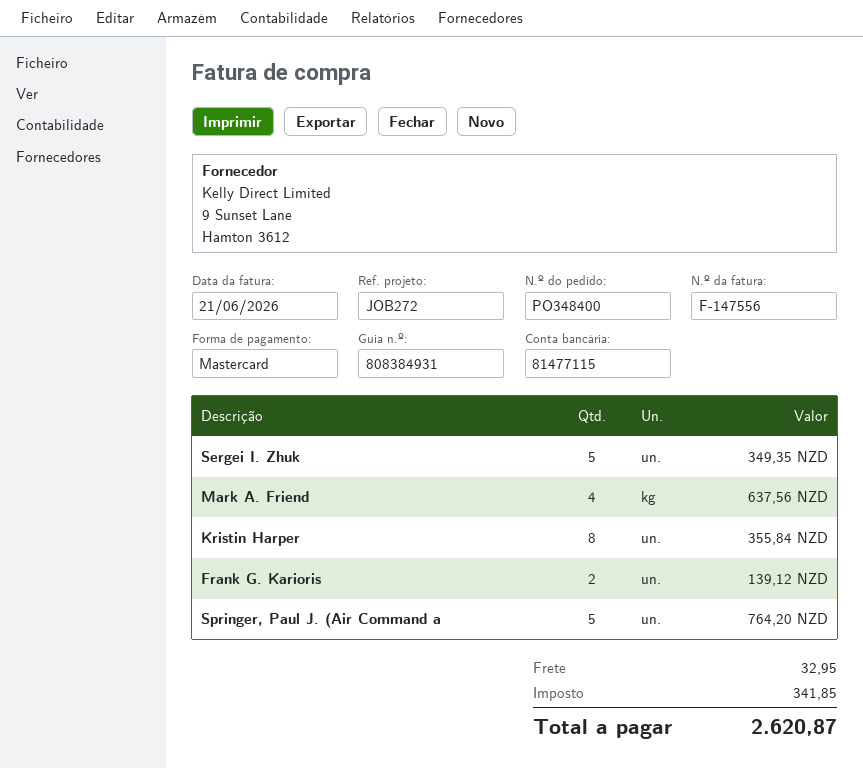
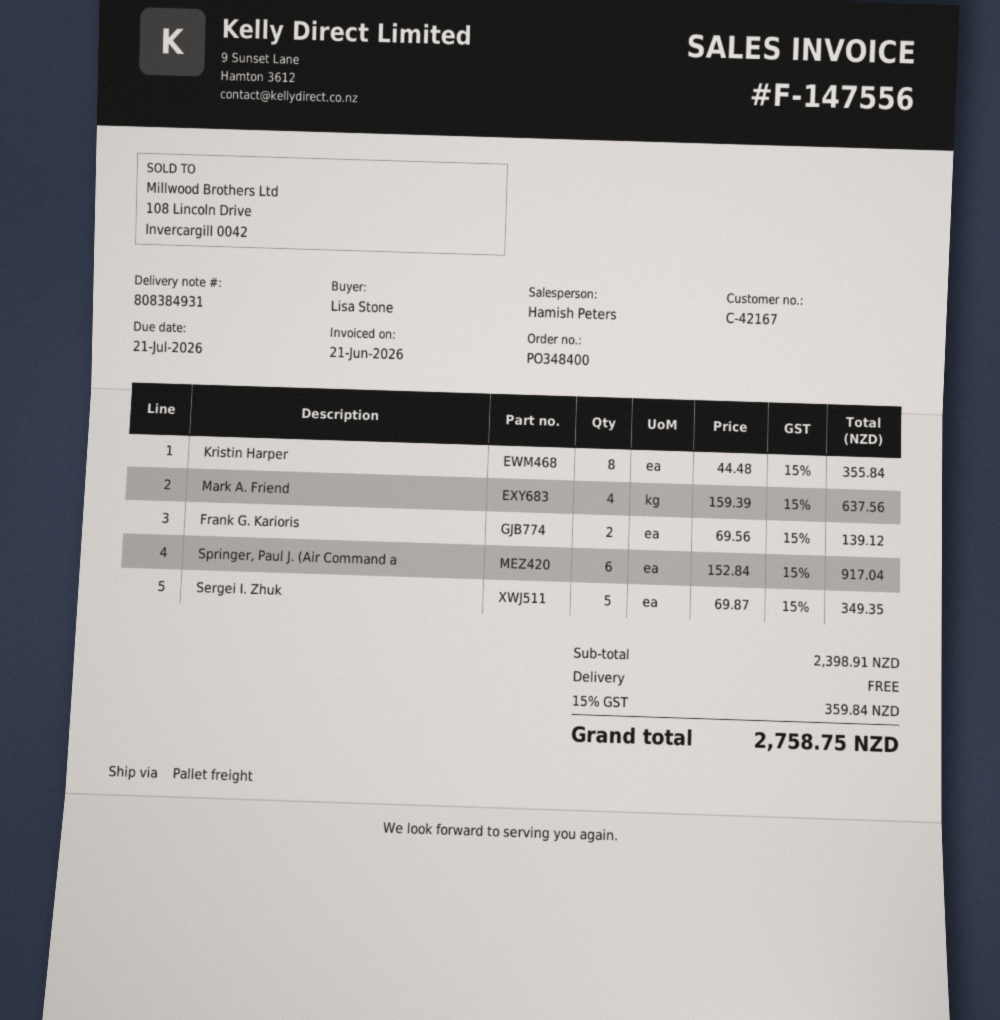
Springer, Paul J. (Air Command a: 5 for 764.20 -> 6 for 917.04
shipping: 32.95 -> 0.00
tax: 341.85 -> 359.84
total: 2620.87 -> 2758.75

